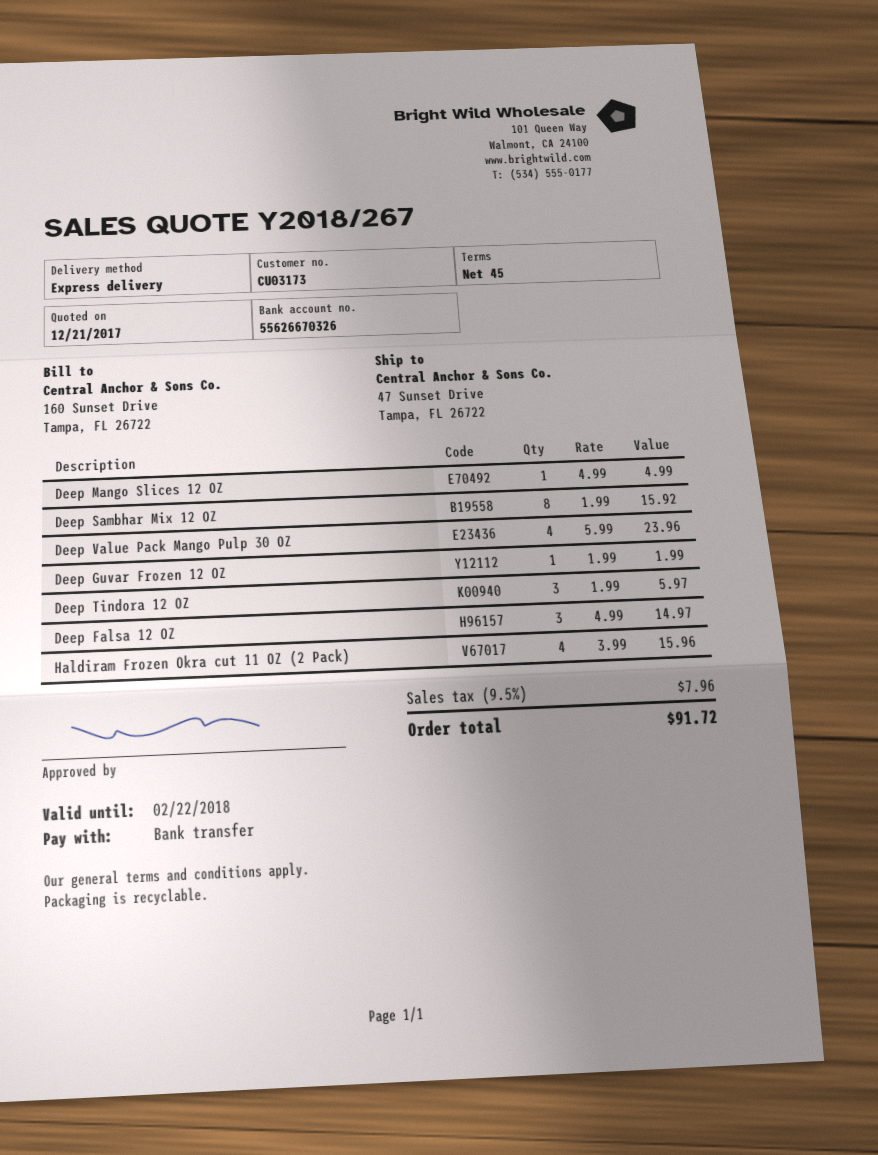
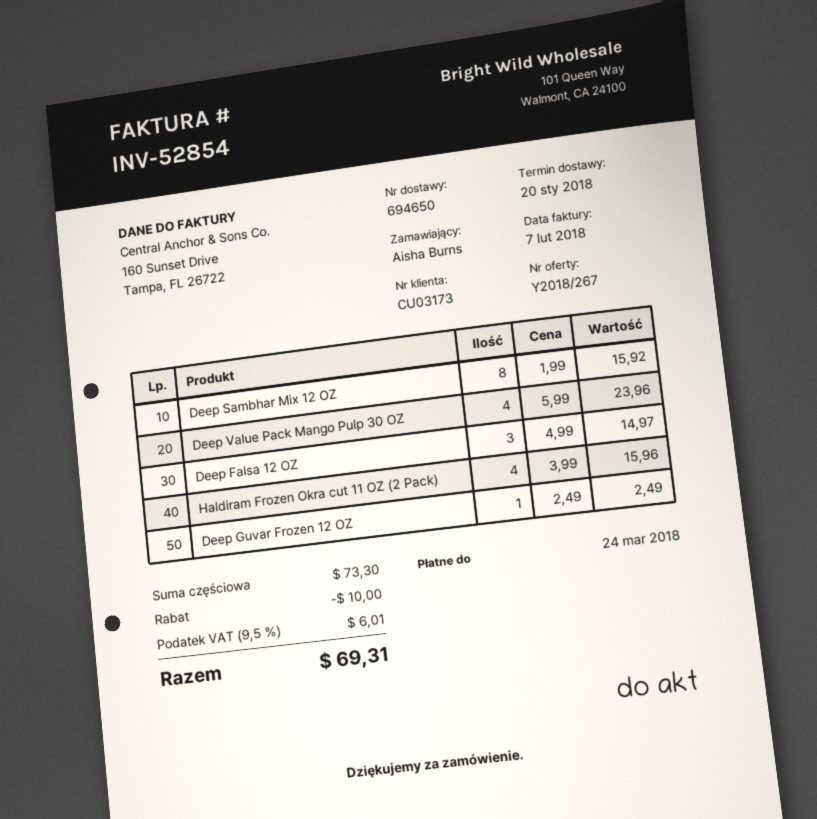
Deep Mango Slices 12 OZ: 1 x 4.99 = 4.99 -> none
Deep Guvar Frozen 12 OZ: 1 x 1.99 = 1.99 -> 1 x 2.49 = 2.49
Deep Tindora 12 OZ: 3 x 1.99 = 5.97 -> none
discount: none -> 10.00
tax: 9.5% = 7.96 -> 9.5% = 6.01
total: 91.72 -> 69.31

